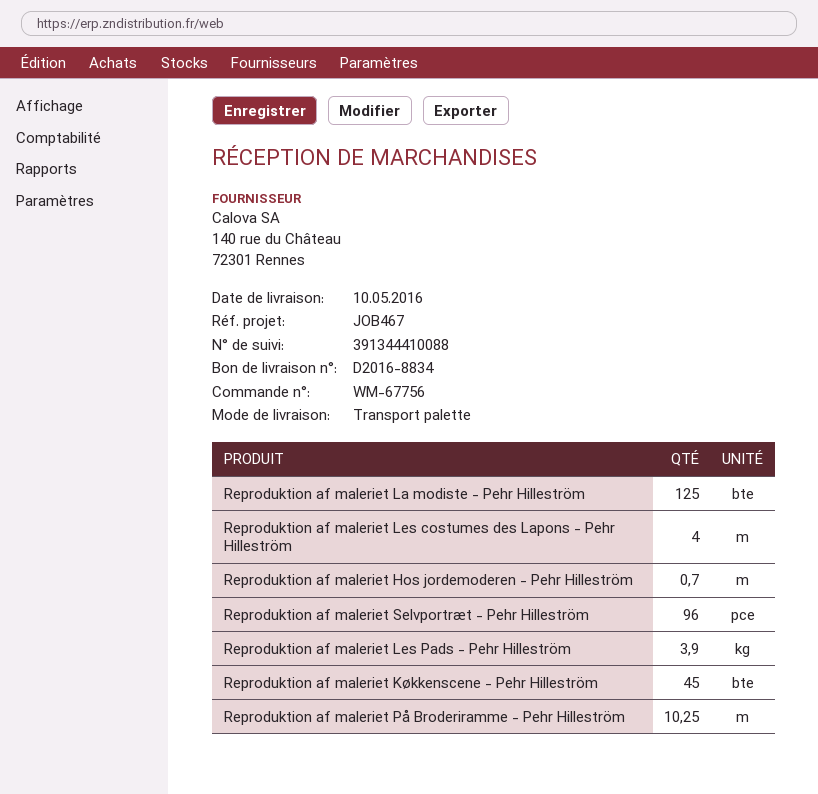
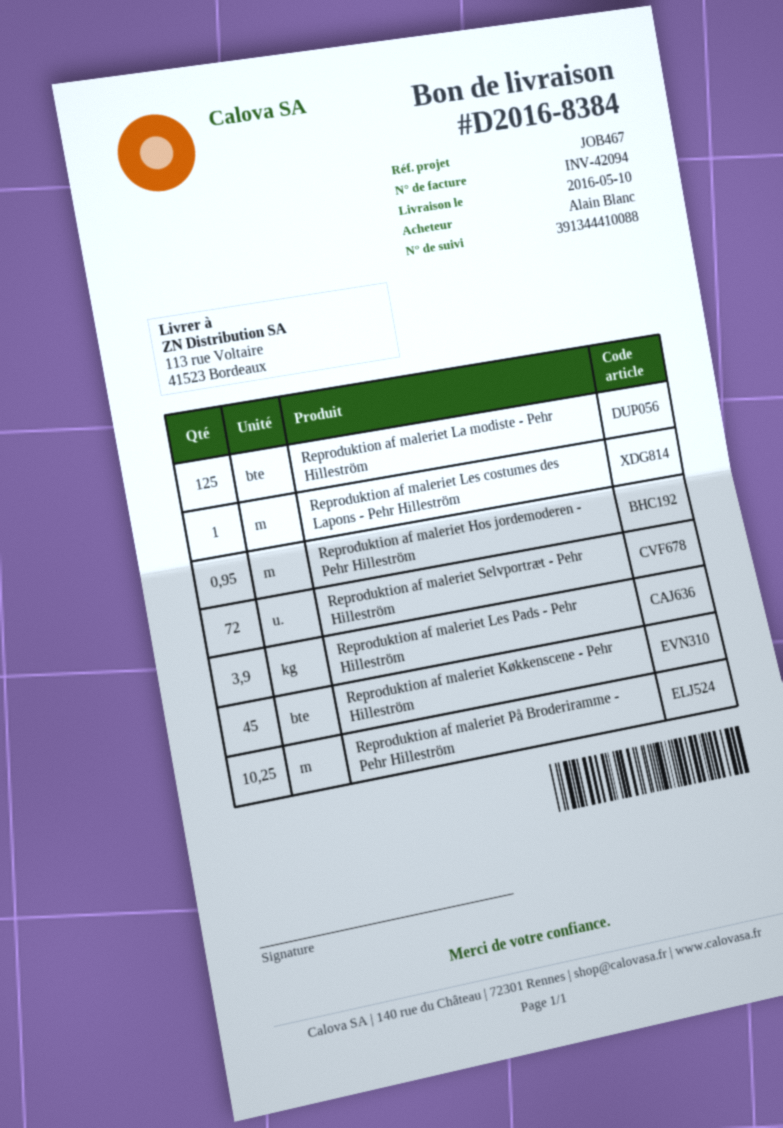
delivery note number: D2016-8834 -> D2016-8384
Reproduktion af maleriet Les costumes des Lapons - Pehr Hilleström: 4 -> 1
Reproduktion af maleriet Hos jordemoderen - Pehr Hilleström: 0.7 -> 0.95
Reproduktion af maleriet Selvportræt - Pehr Hilleström: 96 -> 72

